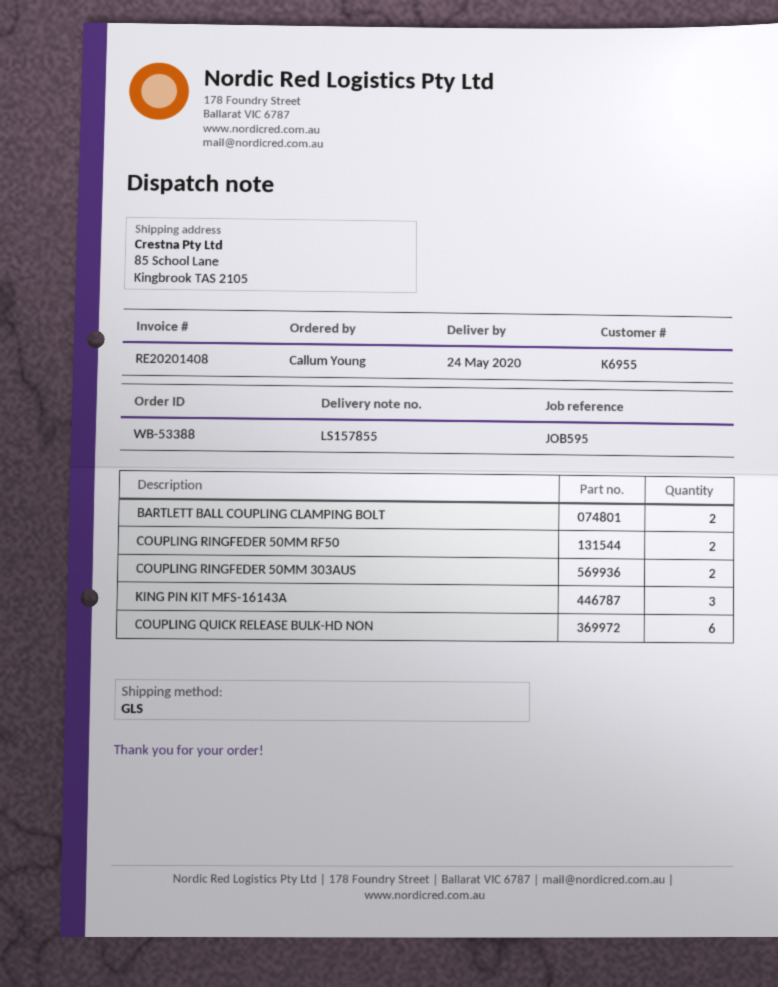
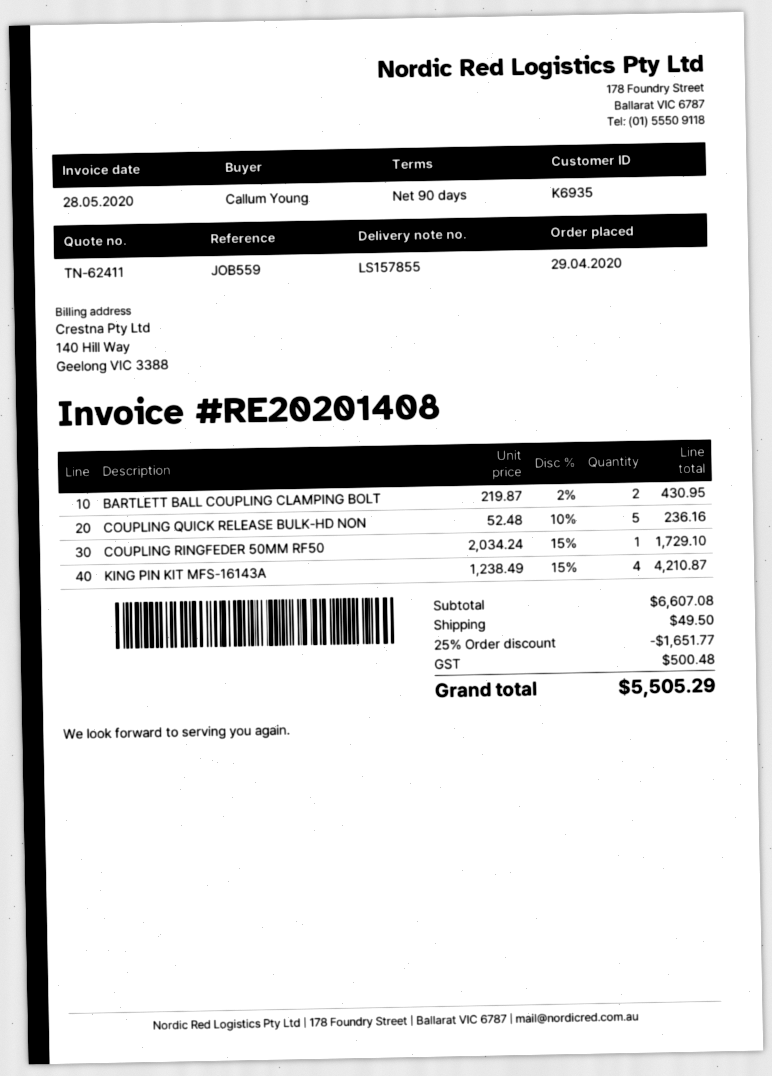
customer number: K6955 -> K6935
reference: JOB595 -> JOB559
COUPLING RINGFEDER 50MM RF50: 2 -> 1
COUPLING RINGFEDER 50MM 303AUS: 2 -> none
KING PIN KIT MFS-16143A: 3 -> 4
COUPLING QUICK RELEASE BULK-HD NON: 6 -> 5

